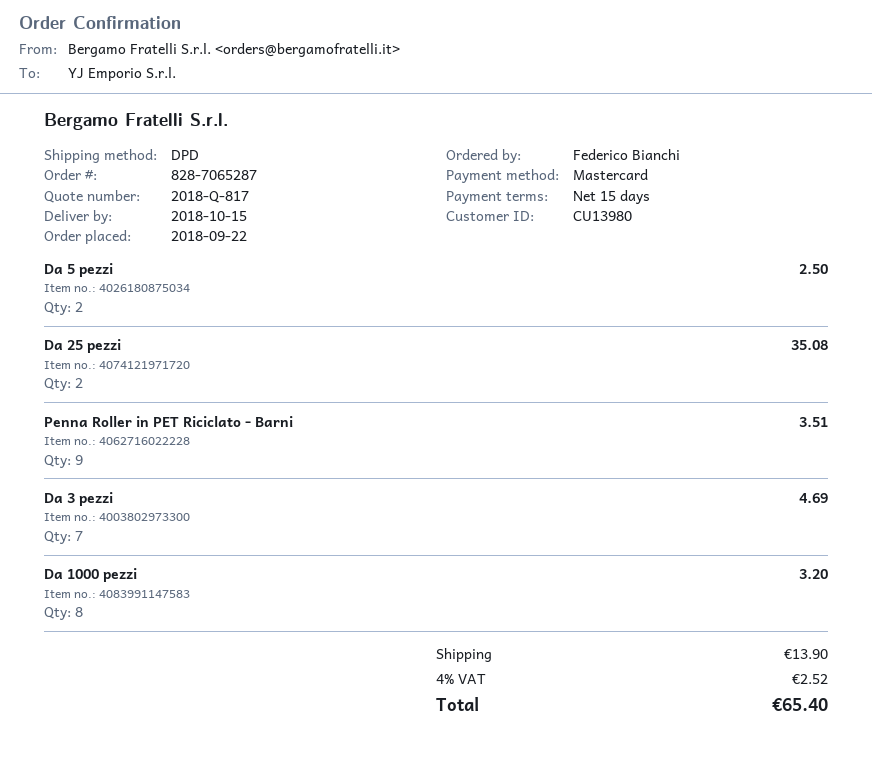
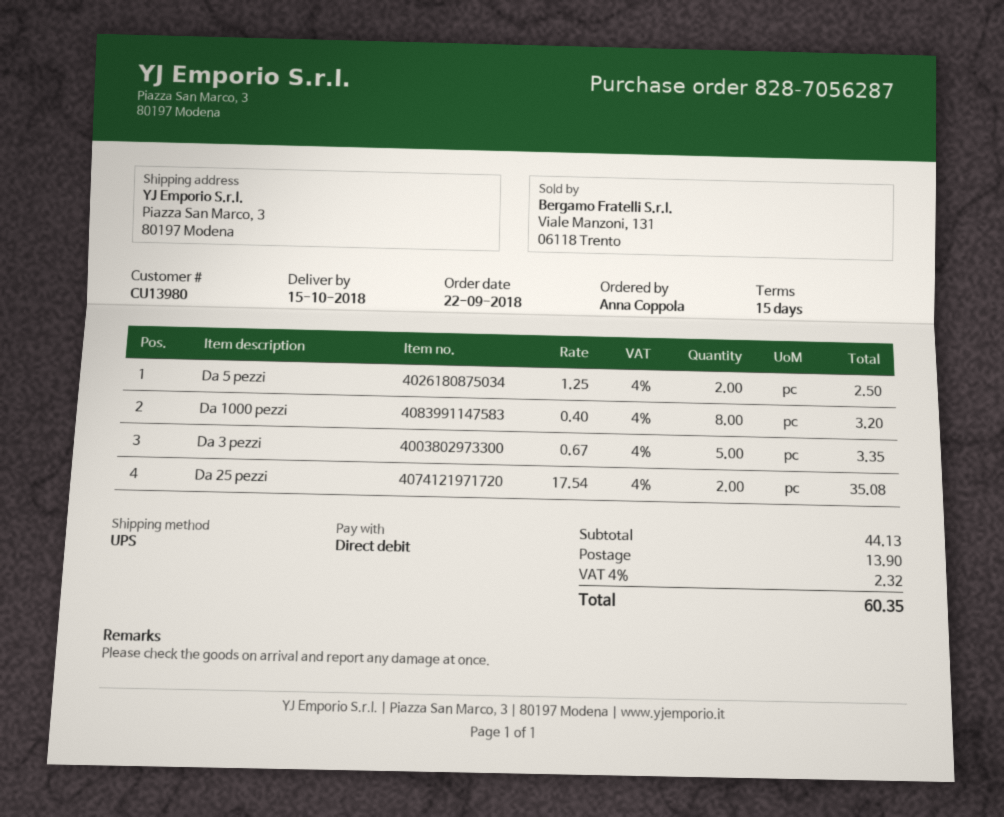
order number: 828-7065287 -> 828-7056287
ordered by: Federico Bianchi -> Anna Coppola
payment method: Mastercard -> direct debit
shipping method: DPD -> UPS
Penna Roller in PET Riciclato - Barni: 9 for 3.51 -> none
Da 3 pezzi: 7 for 4.69 -> 5 for 3.35
tax: 4% = 2.52 -> 4% = 2.32
total: 65.40 -> 60.35

